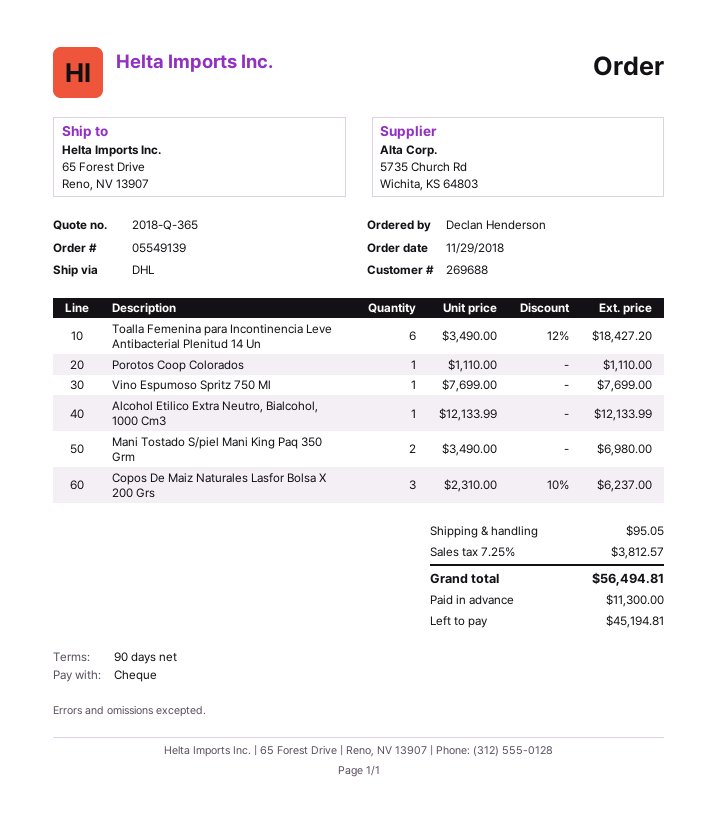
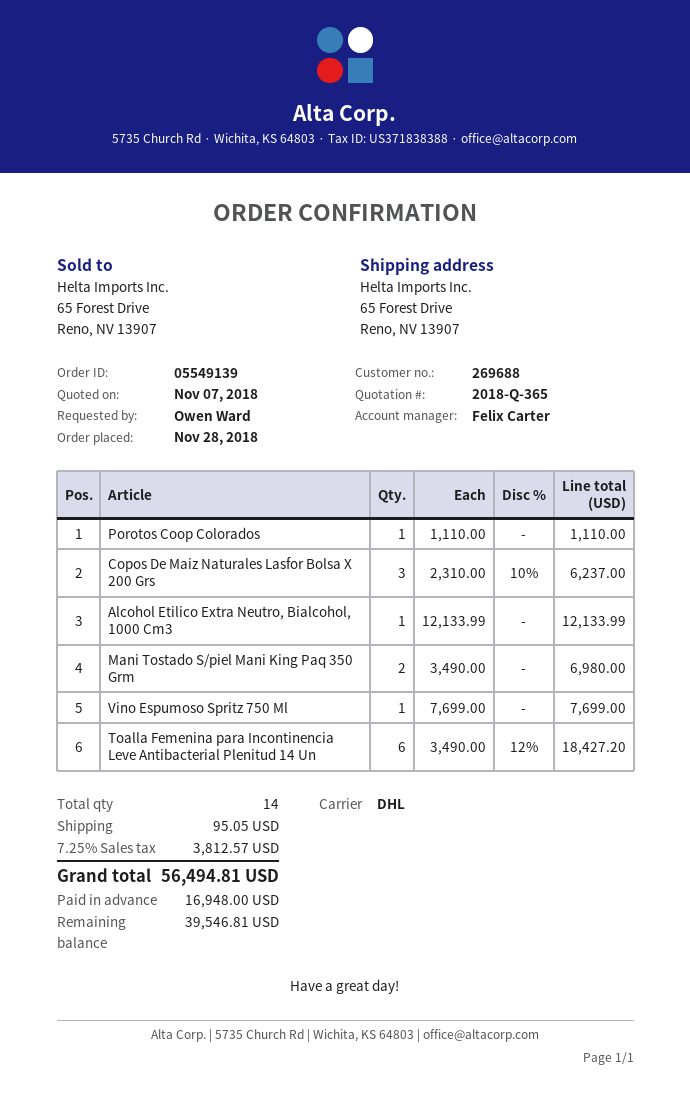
order date: 2018-11-29 -> 2018-11-28
ordered by: Declan Henderson -> Owen Ward
deposit: 11300.00 -> 16948.00
balance: 45194.81 -> 39546.81

